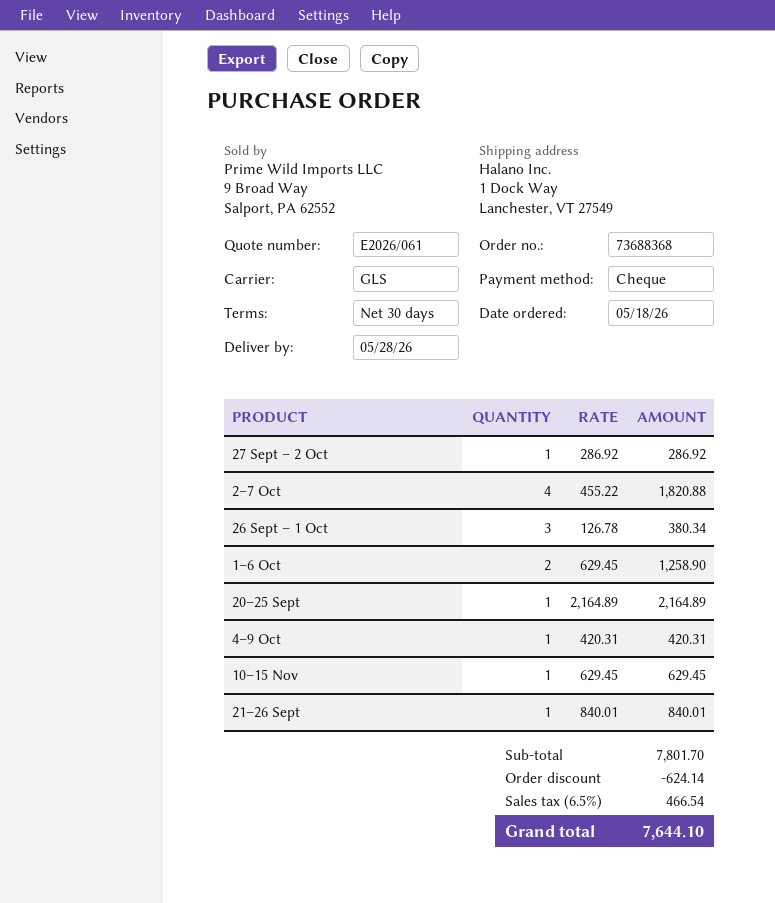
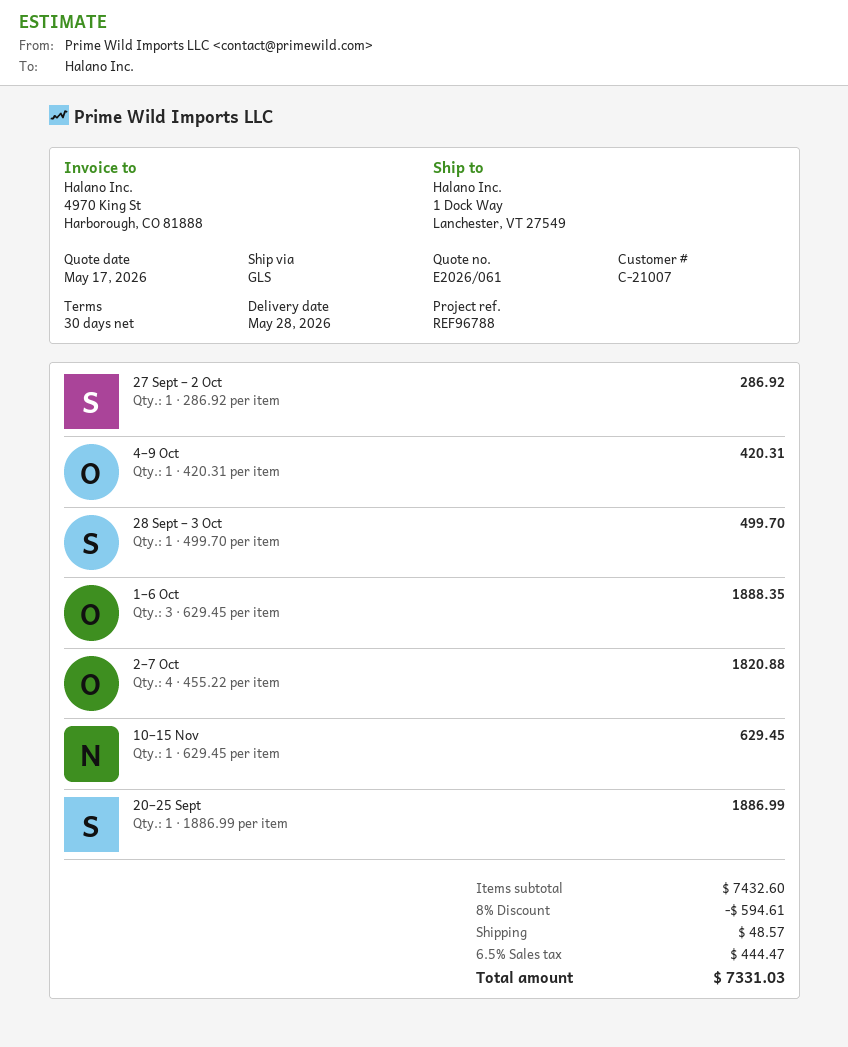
26 Sept – 1 Oct: 3 x 126.78 = 380.34 -> none
1–6 Oct: 2 x 629.45 = 1258.90 -> 3 x 629.45 = 1888.35
20–25 Sept: 1 x 2164.89 = 2164.89 -> 1 x 1886.99 = 1886.99
21–26 Sept: 1 x 840.01 = 840.01 -> none
28 Sept – 3 Oct: none -> 1 x 499.70 = 499.70
subtotal: 7801.70 -> 7432.60
discount: 624.14 -> 594.61
shipping: none -> 48.57
tax: 6.5% = 466.54 -> 6.5% = 444.47
total: 7644.10 -> 7331.03

